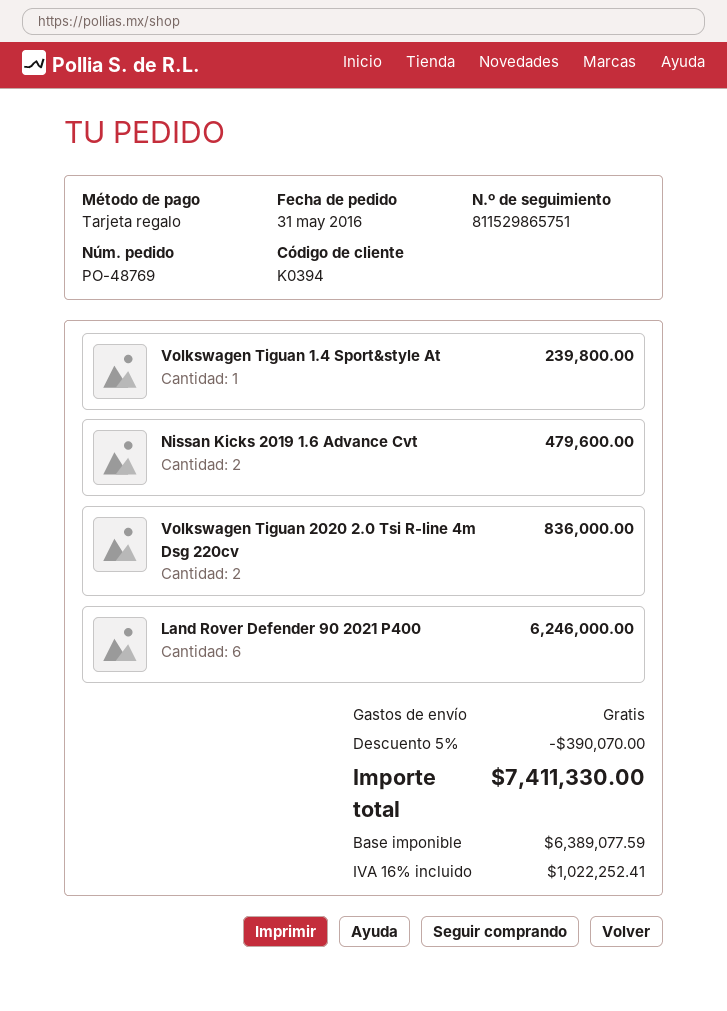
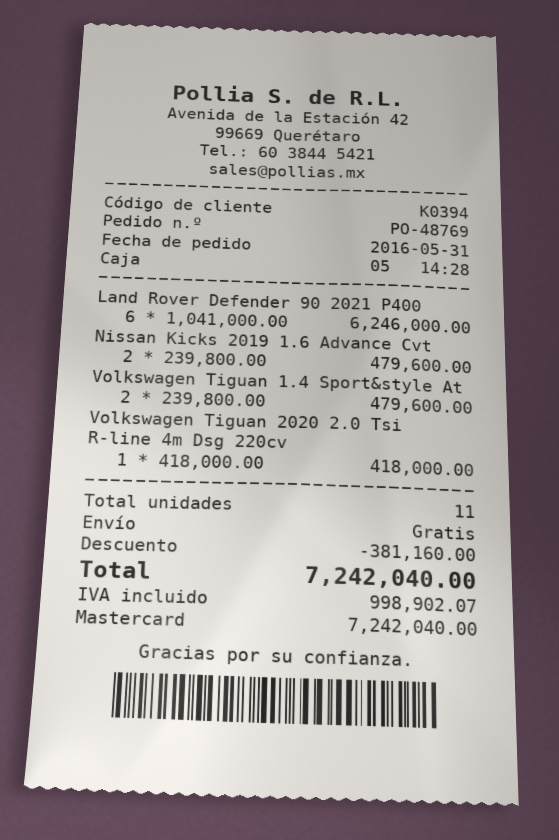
payment method: gift card -> Mastercard
Volkswagen Tiguan 1.4 Sport&style At: 1 for 239800.00 -> 2 for 479600.00
Volkswagen Tiguan 2020 2.0 Tsi R-line 4m Dsg 220cv: 2 for 836000.00 -> 1 for 418000.00
discount: 390070.00 -> 381160.00
tax: 1022252.41 -> 998902.07
total: 7411330.00 -> 7242040.00

